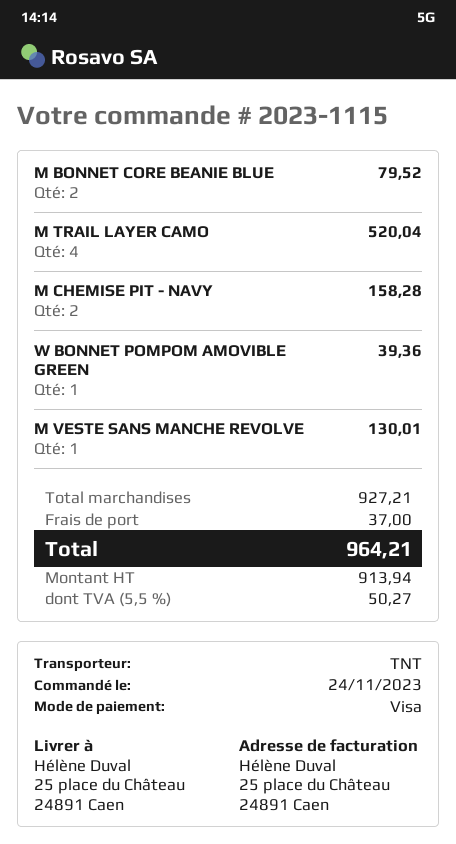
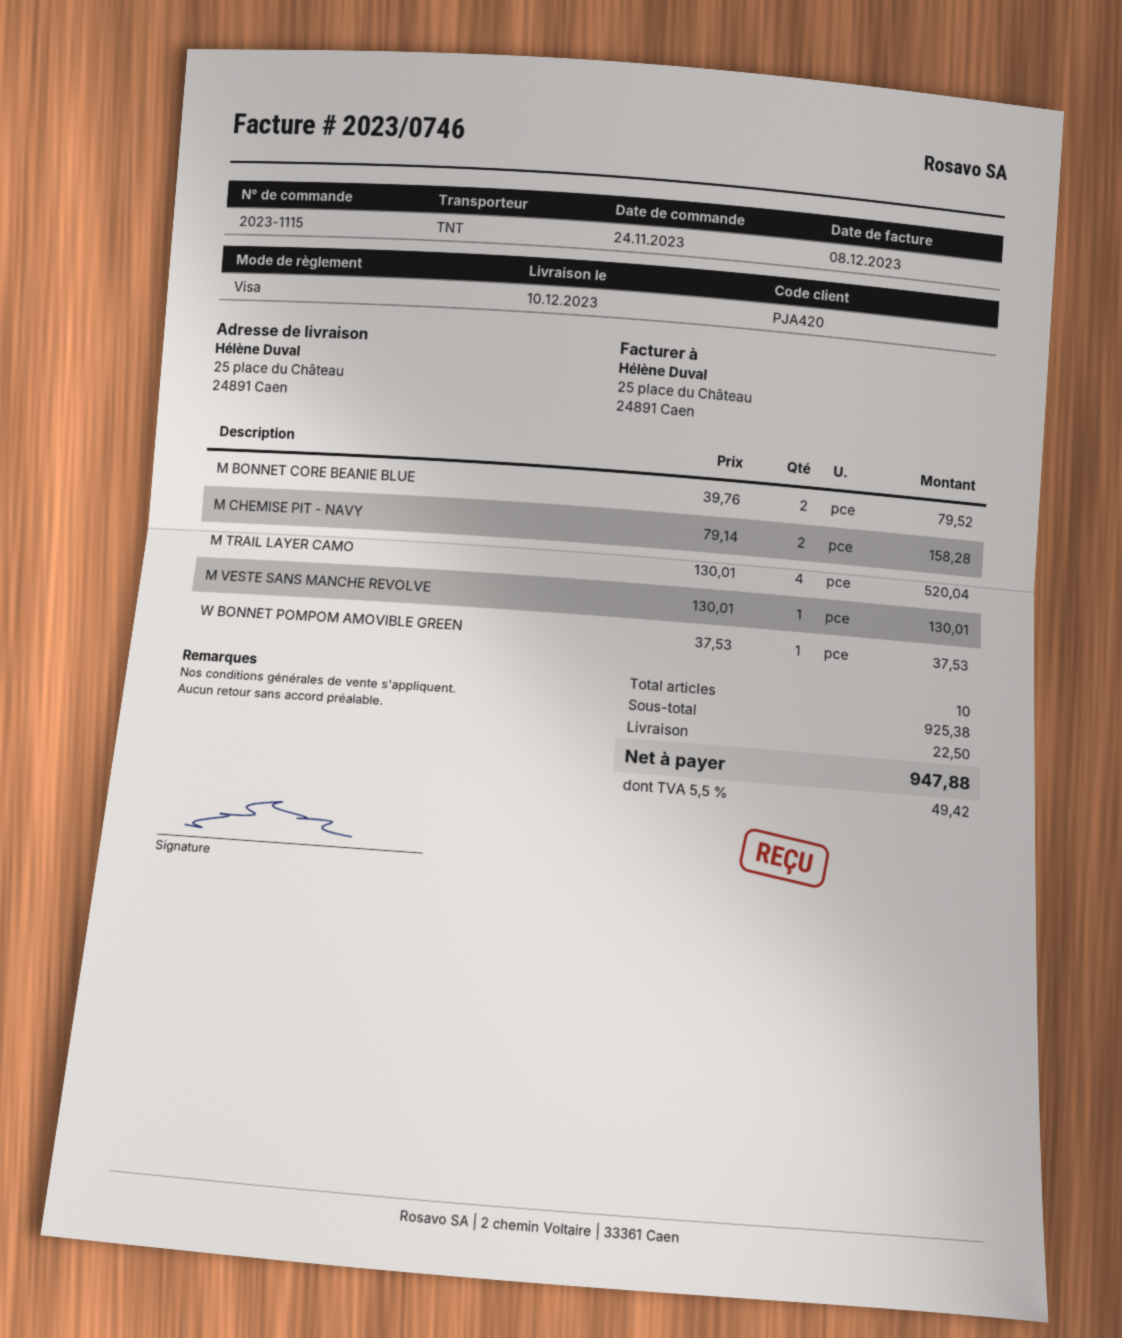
W BONNET POMPOM AMOVIBLE GREEN: 1 for 39.36 -> 1 for 37.53
subtotal: 927.21 -> 925.38
shipping: 37.00 -> 22.50
tax: 5.5% = 50.27 -> 5.5% = 49.42
total: 964.21 -> 947.88

